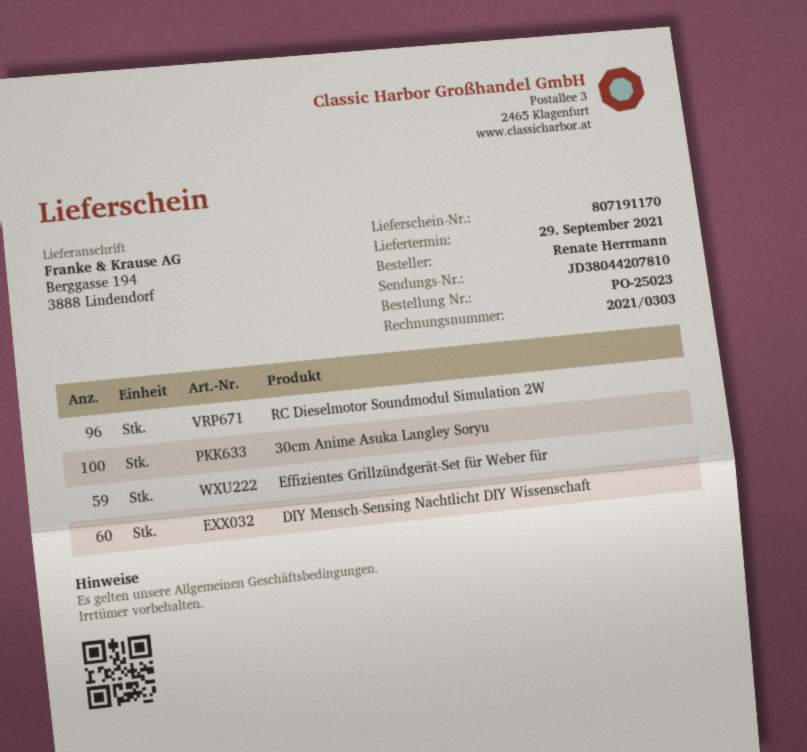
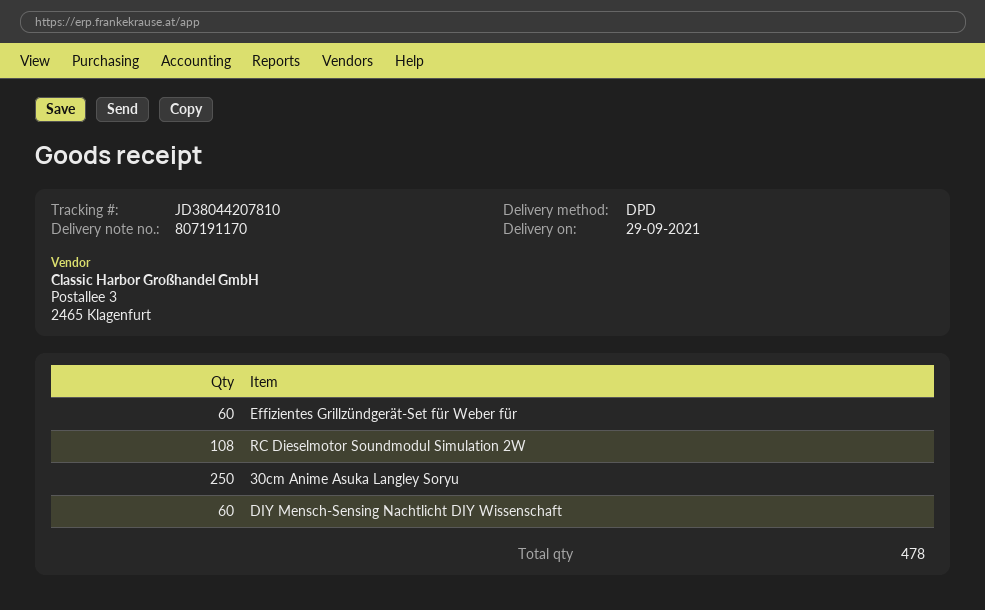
RC Dieselmotor Soundmodul Simulation 2W: 96 -> 108
30cm Anime Asuka Langley Soryu: 100 -> 250
Effizientes Grillzündgerät-Set für Weber für: 59 -> 60

